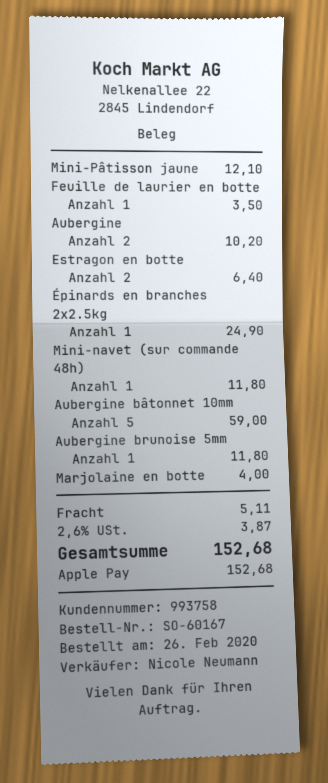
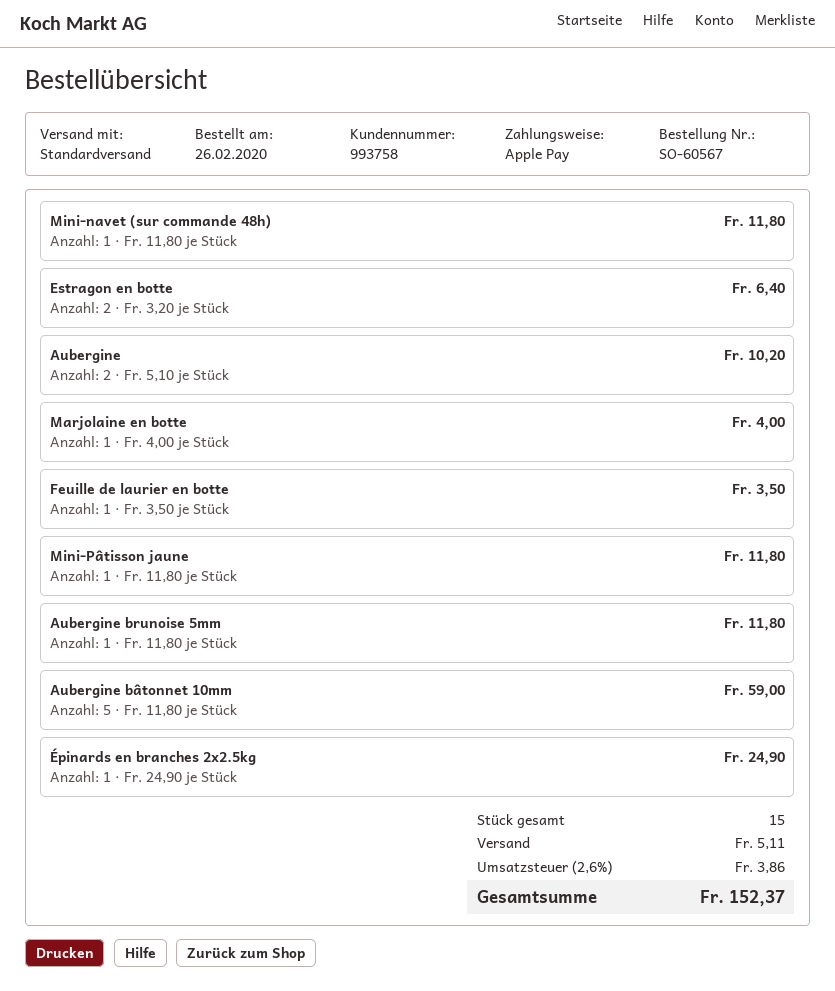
order number: SO-60167 -> SO-60567
Mini-Pâtisson jaune: 1 for 12.10 -> 1 for 11.80
tax: 2.6% = 3.87 -> 2.6% = 3.86
total: 152.68 -> 152.37

